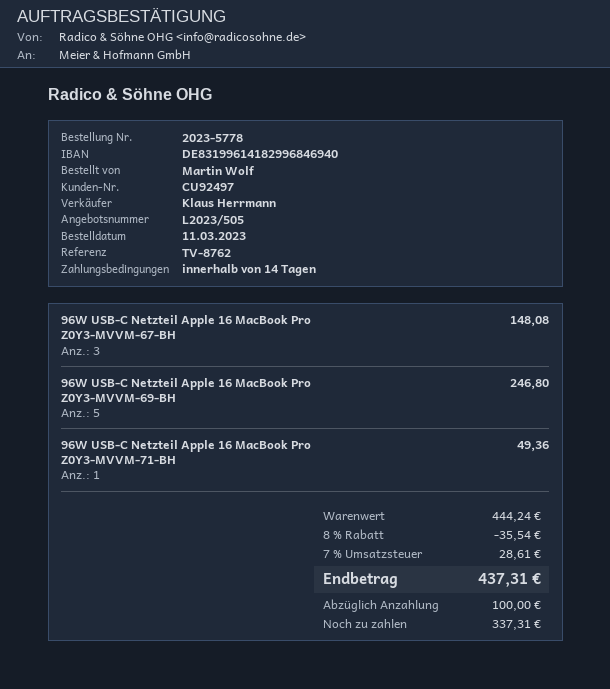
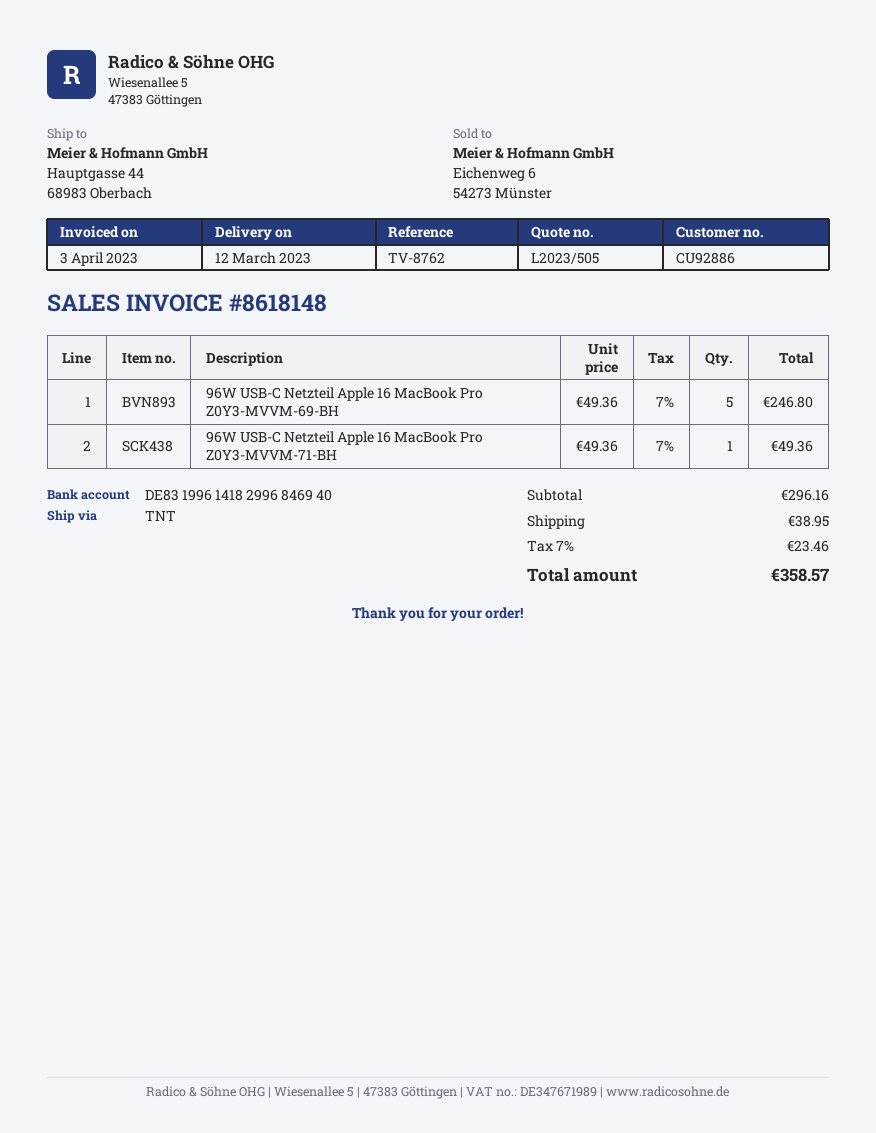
customer number: CU92497 -> CU92886
96W USB-C Netzteil Apple 16 MacBook Pro Z0Y3-MVVM-67-BH: 3 for 148.08 -> none
subtotal: 444.24 -> 296.16
discount: 8% = 35.54 -> none
shipping: none -> 38.95
tax: 7% = 28.61 -> 7% = 23.46
total: 437.31 -> 358.57

